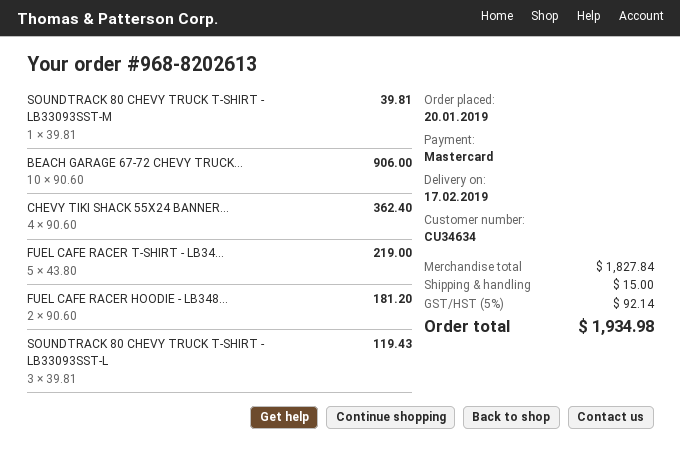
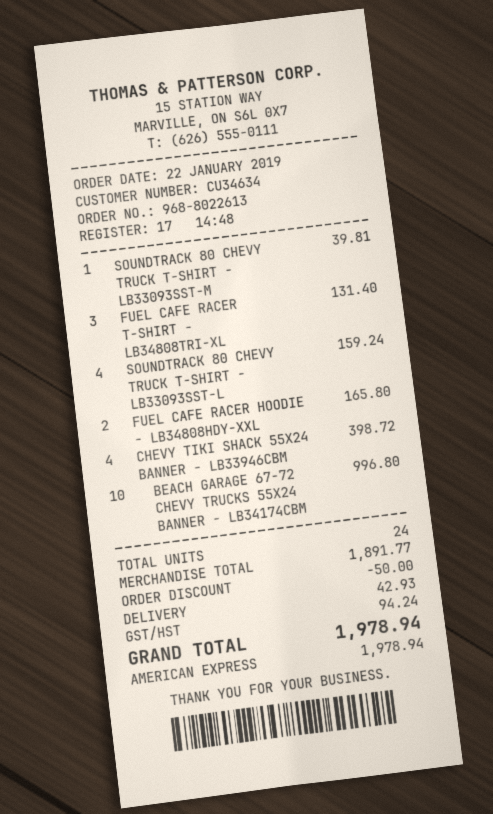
order number: 968-8202613 -> 968-8022613
order date: 2019-01-20 -> 2019-01-22
payment method: Mastercard -> American Express
BEACH GARAGE 67-72 CHEVY TRUCK...: 10 for 906.00 -> 10 for 996.80
CHEVY TIKI SHACK 55X24 BANNER...: 4 for 362.40 -> 4 for 398.72
FUEL CAFE RACER T-SHIRT - LB34...: 5 for 219.00 -> 3 for 131.40
FUEL CAFE RACER HOODIE - LB348...: 2 for 181.20 -> 2 for 165.80
SOUNDTRACK 80 CHEVY TRUCK T-SHIRT - LB33093SST-L: 3 for 119.43 -> 4 for 159.24
subtotal: 1827.84 -> 1891.77
discount: none -> 50.00
shipping: 15.00 -> 42.93
tax: 92.14 -> 94.24
total: 1934.98 -> 1978.94

